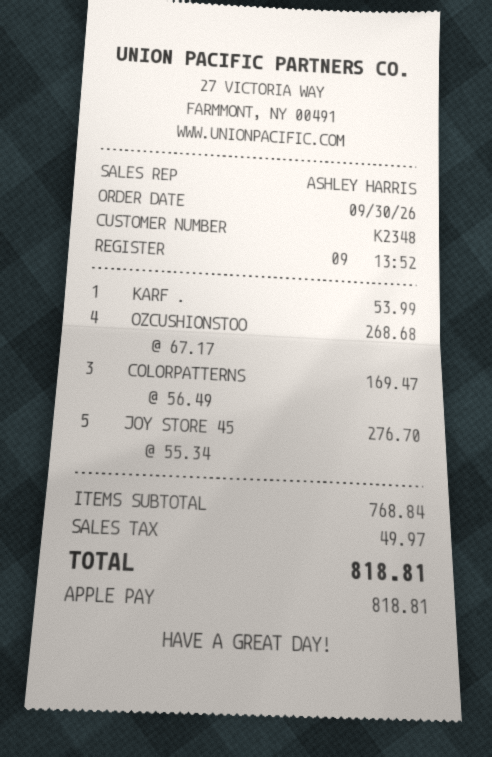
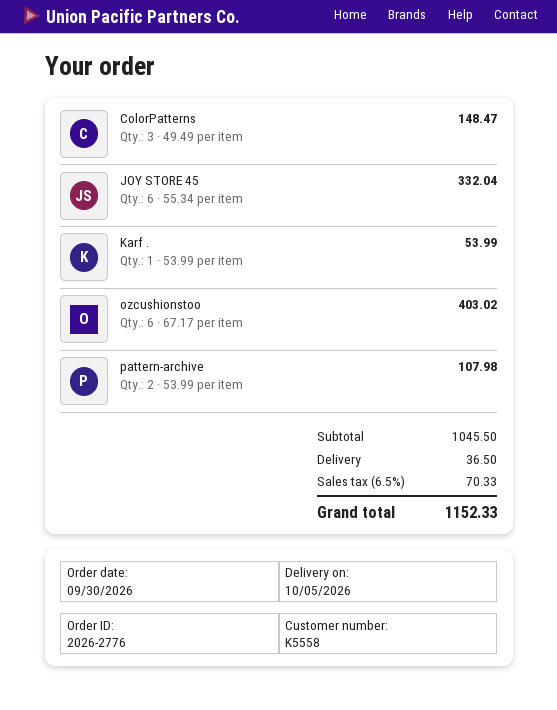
customer number: K2348 -> K5558
OZCUSHIONSTOO: 4 x 67.17 = 268.68 -> 6 x 67.17 = 403.02
COLORPATTERNS: 3 x 56.49 = 169.47 -> 3 x 49.49 = 148.47
JOY STORE 45: 5 x 55.34 = 276.70 -> 6 x 55.34 = 332.04
pattern-archive: none -> 2 x 53.99 = 107.98
subtotal: 768.84 -> 1045.50
shipping: none -> 36.50
tax: 49.97 -> 70.33
total: 818.81 -> 1152.33

